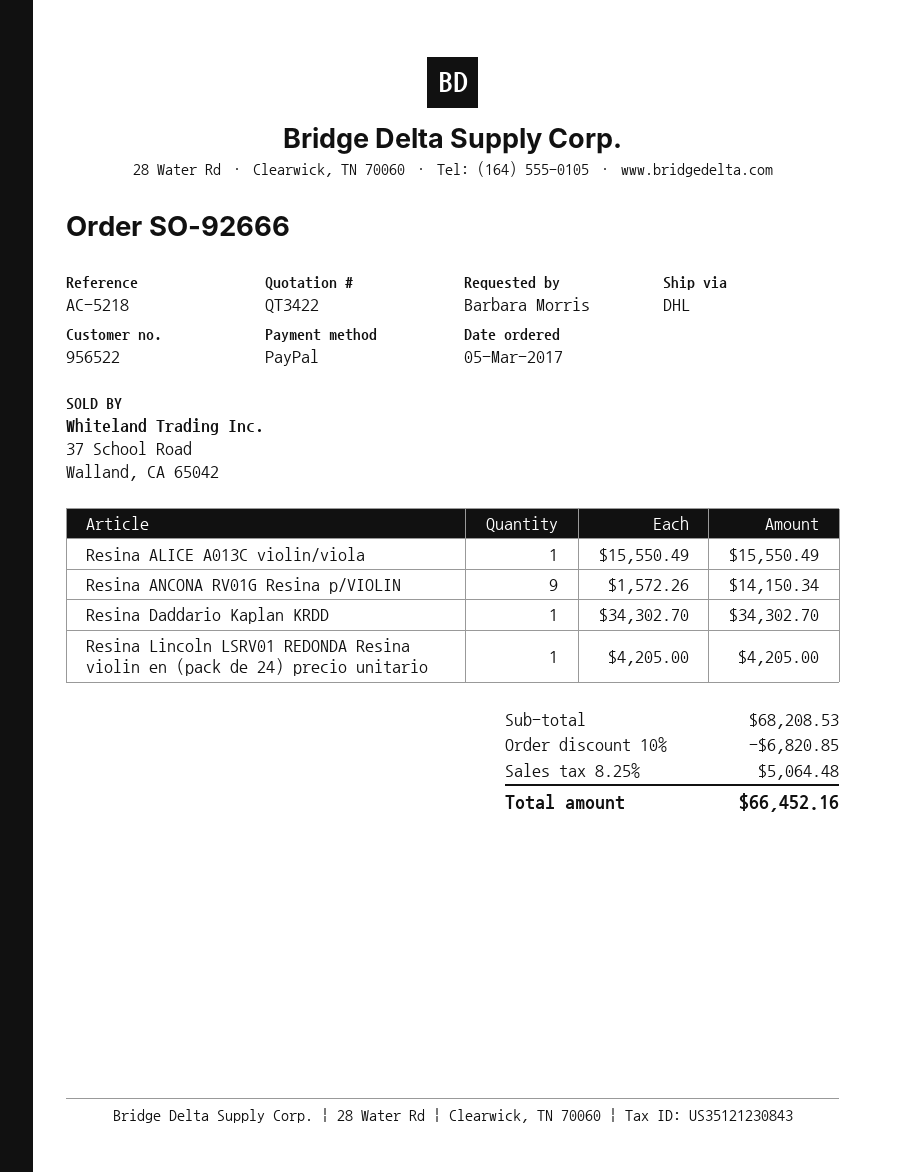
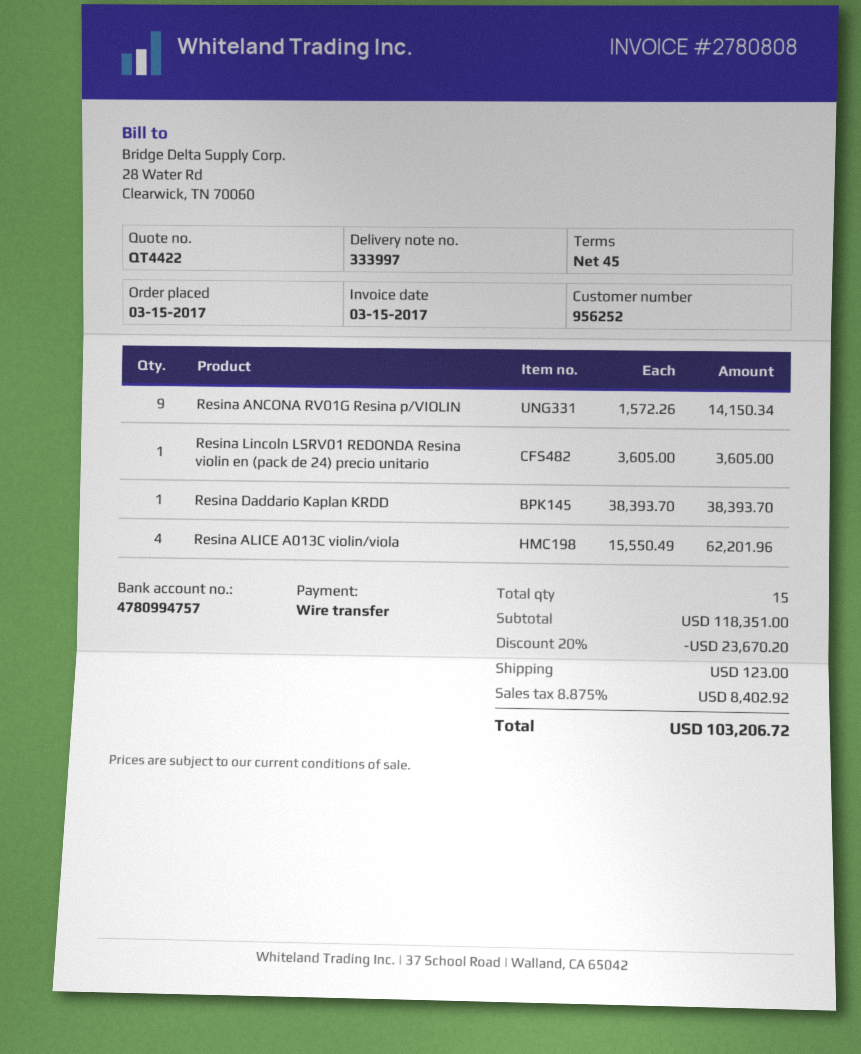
quote number: QT3422 -> QT4422
order date: 2017-03-05 -> 2017-03-15
customer number: 956522 -> 956252
payment method: PayPal -> bank transfer
Resina ALICE A013C violin/viola: 1 x 15550.49 = 15550.49 -> 4 x 15550.49 = 62201.96
Resina Daddario Kaplan KRDD: 1 x 34302.70 = 34302.70 -> 1 x 38393.70 = 38393.70
Resina Lincoln LSRV01 REDONDA Resina violin en (pack de 24) precio unitario: 1 x 4205.00 = 4205.00 -> 1 x 3605.00 = 3605.00
subtotal: 68208.53 -> 118351.00
discount: 10% = 6820.85 -> 20% = 23670.20
shipping: none -> 123.00
tax: 8.25% = 5064.48 -> 8.875% = 8402.92
total: 66452.16 -> 103206.72

